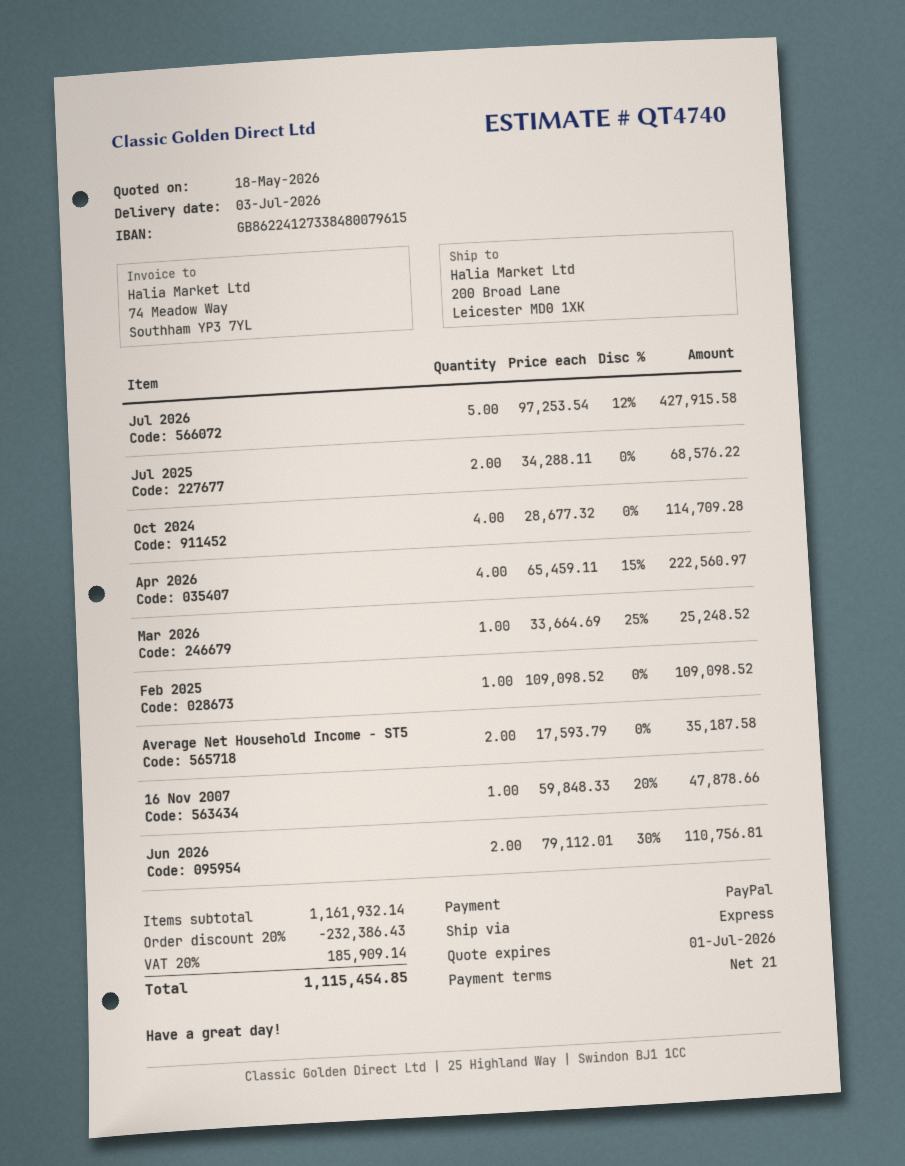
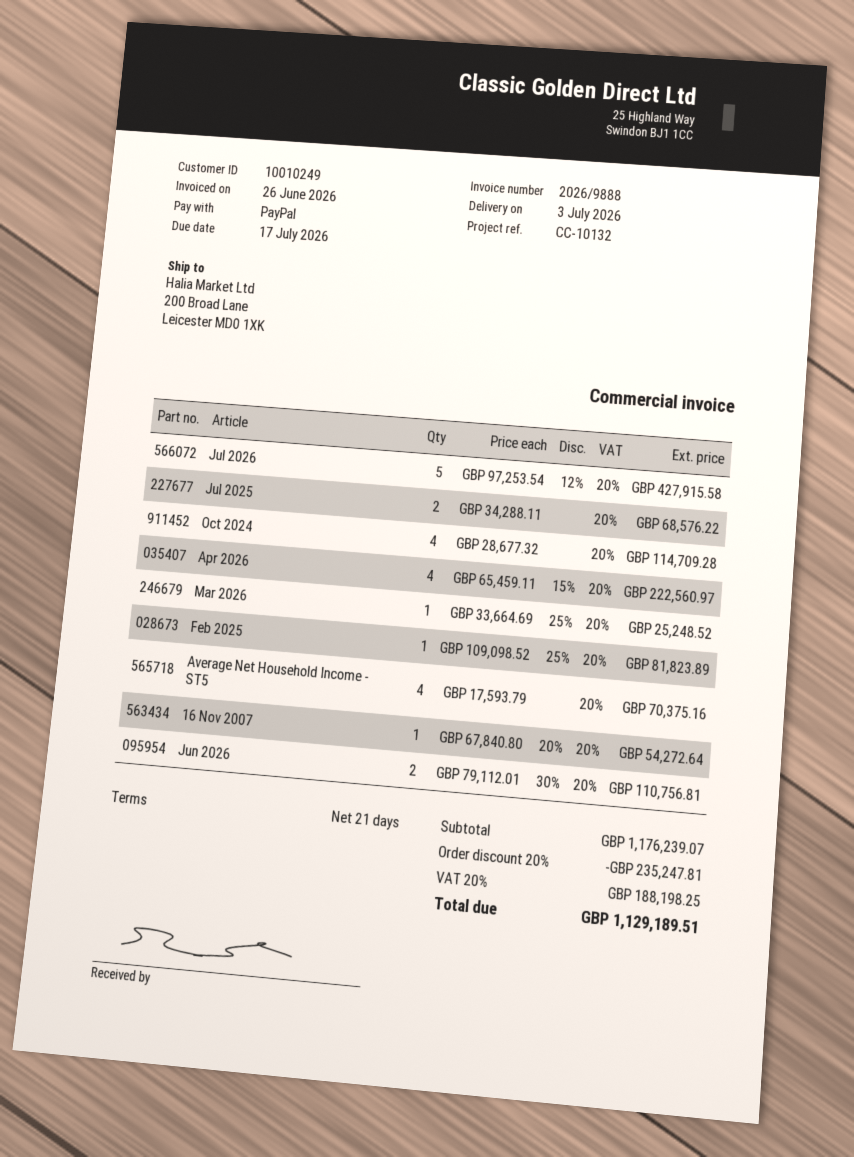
Feb 2025: 1 x 109098.52 = 109098.52 -> 1 x 109098.52 - 25% = 81823.89
Average Net Household Income - ST5: 2 x 17593.79 = 35187.58 -> 4 x 17593.79 = 70375.16
16 Nov 2007: 1 x 59848.33 - 20% = 47878.66 -> 1 x 67840.80 - 20% = 54272.64
subtotal: 1161932.14 -> 1176239.07
discount: 20% = 232386.43 -> 20% = 235247.81
tax: 20% = 185909.14 -> 20% = 188198.25
total: 1115454.85 -> 1129189.51

